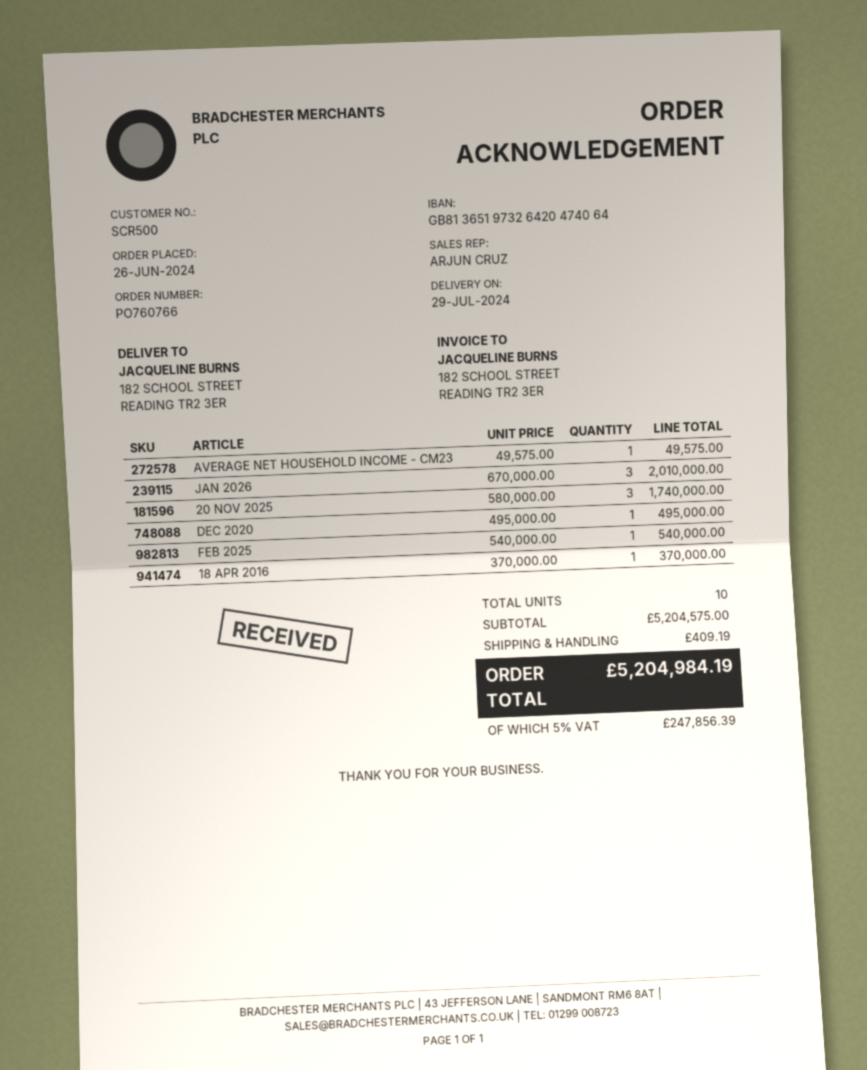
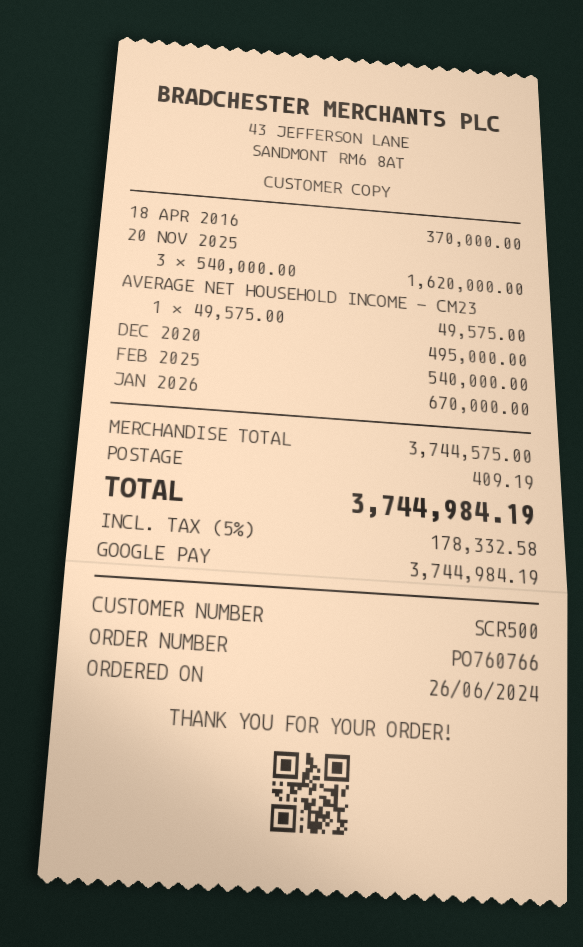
JAN 2026: 3 x 670000.00 = 2010000.00 -> 1 x 670000.00 = 670000.00
20 NOV 2025: 3 x 580000.00 = 1740000.00 -> 3 x 540000.00 = 1620000.00
subtotal: 5204575.00 -> 3744575.00
tax: 5% = 247856.39 -> 5% = 178332.58
total: 5204984.19 -> 3744984.19

